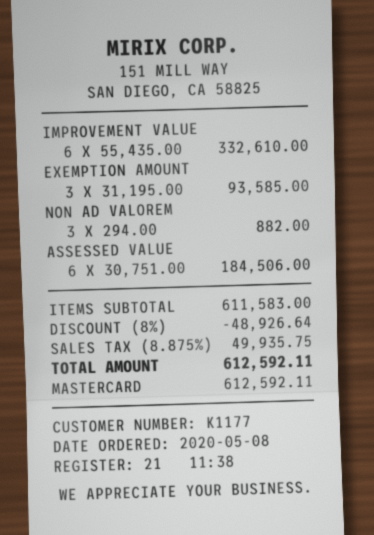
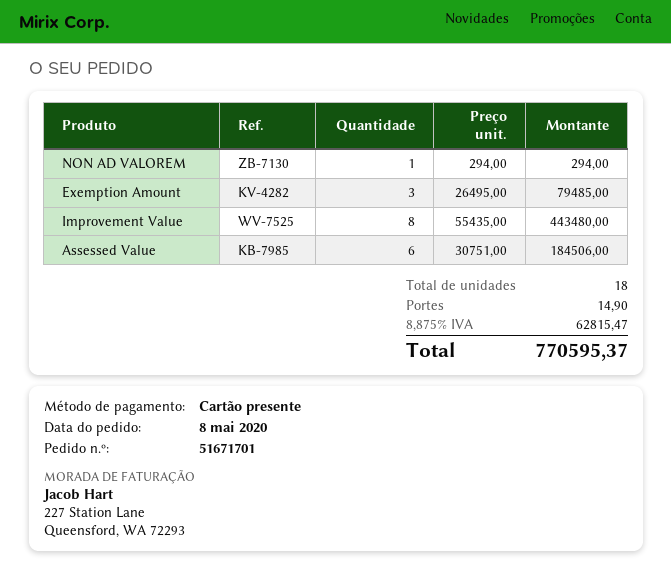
payment method: Mastercard -> gift card
IMPROVEMENT VALUE: 6 x 55435.00 = 332610.00 -> 8 x 55435.00 = 443480.00
EXEMPTION AMOUNT: 3 x 31195.00 = 93585.00 -> 3 x 26495.00 = 79485.00
NON AD VALOREM: 3 x 294.00 = 882.00 -> 1 x 294.00 = 294.00
discount: 8% = 48926.64 -> none
shipping: none -> 14.90
tax: 8.875% = 49935.75 -> 8.875% = 62815.47
total: 612592.11 -> 770595.37

